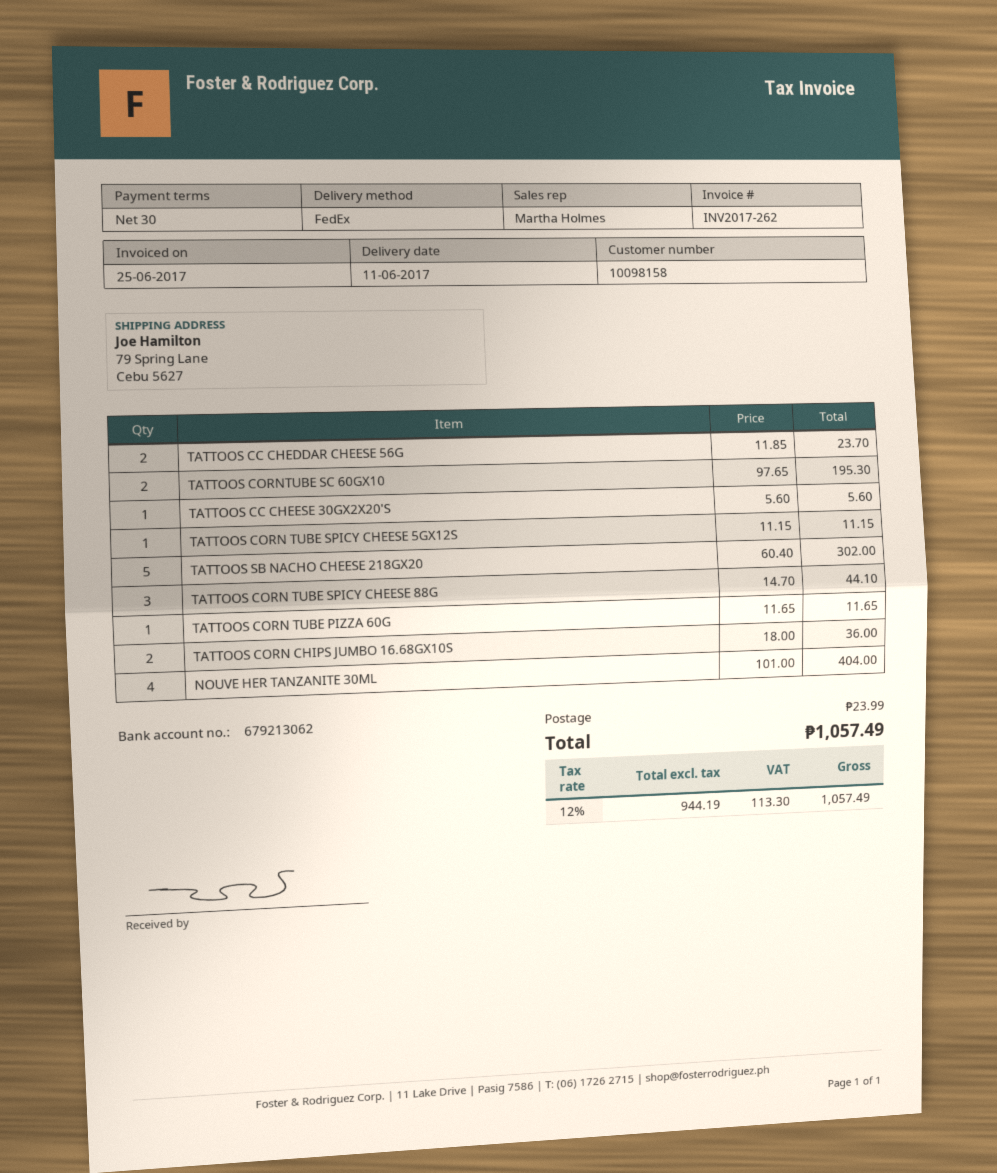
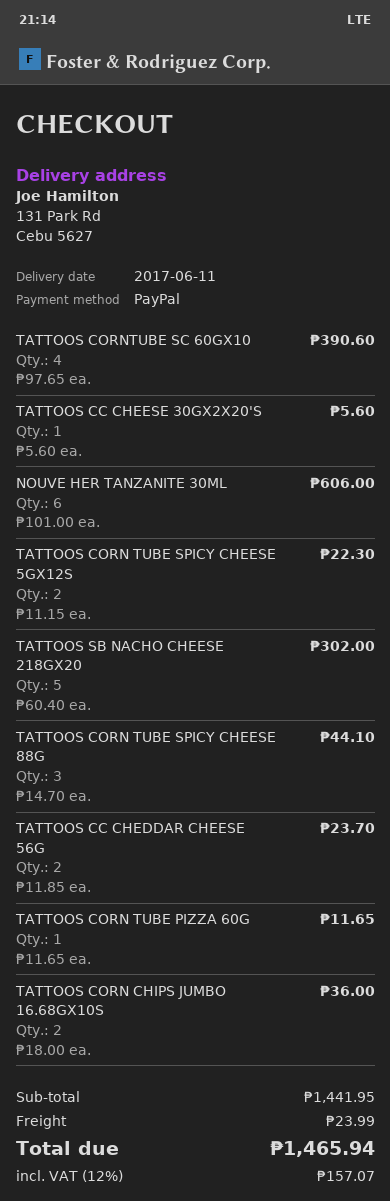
ship to: 79 Spring Lane, Cebu 5627 -> 131 Park Rd, Cebu 5627
TATTOOS CORNTUBE SC 60GX10: 2 x 97.65 = 195.30 -> 4 x 97.65 = 390.60
TATTOOS CORN TUBE SPICY CHEESE 5GX12S: 1 x 11.15 = 11.15 -> 2 x 11.15 = 22.30
NOUVE HER TANZANITE 30ML: 4 x 101.00 = 404.00 -> 6 x 101.00 = 606.00
tax: 12% = 113.30 -> 12% = 157.07
total: 1057.49 -> 1465.94

